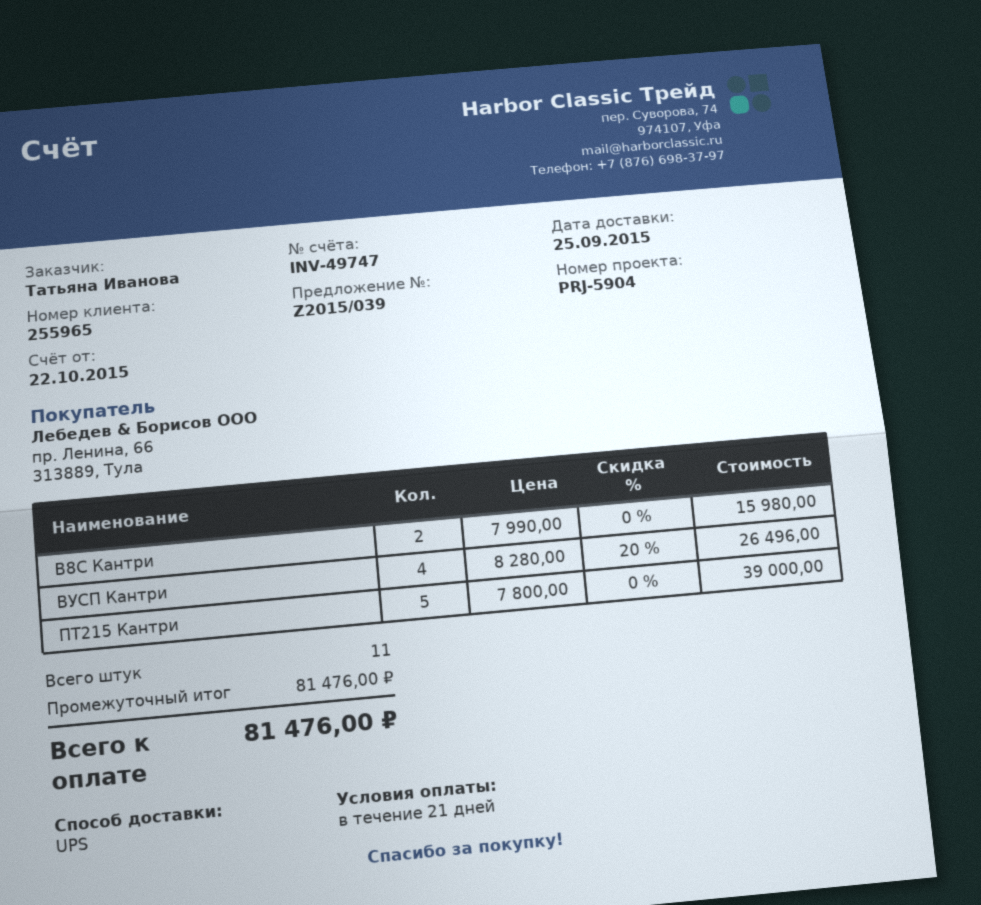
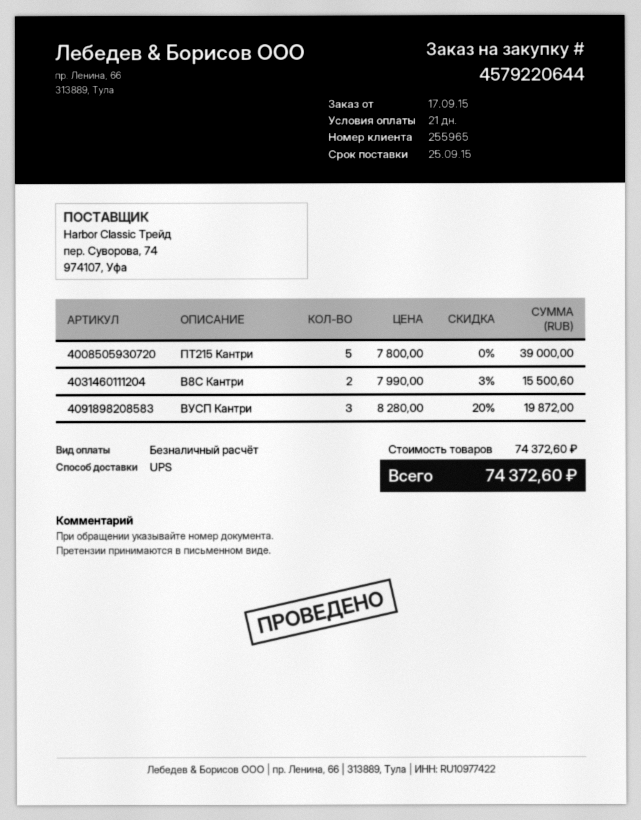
В8С Кантри: 2 x 7990.00 = 15980.00 -> 2 x 7990.00 - 3% = 15500.60
ВУСП Кантри: 4 x 8280.00 - 20% = 26496.00 -> 3 x 8280.00 - 20% = 19872.00
subtotal: 81476.00 -> 74372.60
total: 81476.00 -> 74372.60

